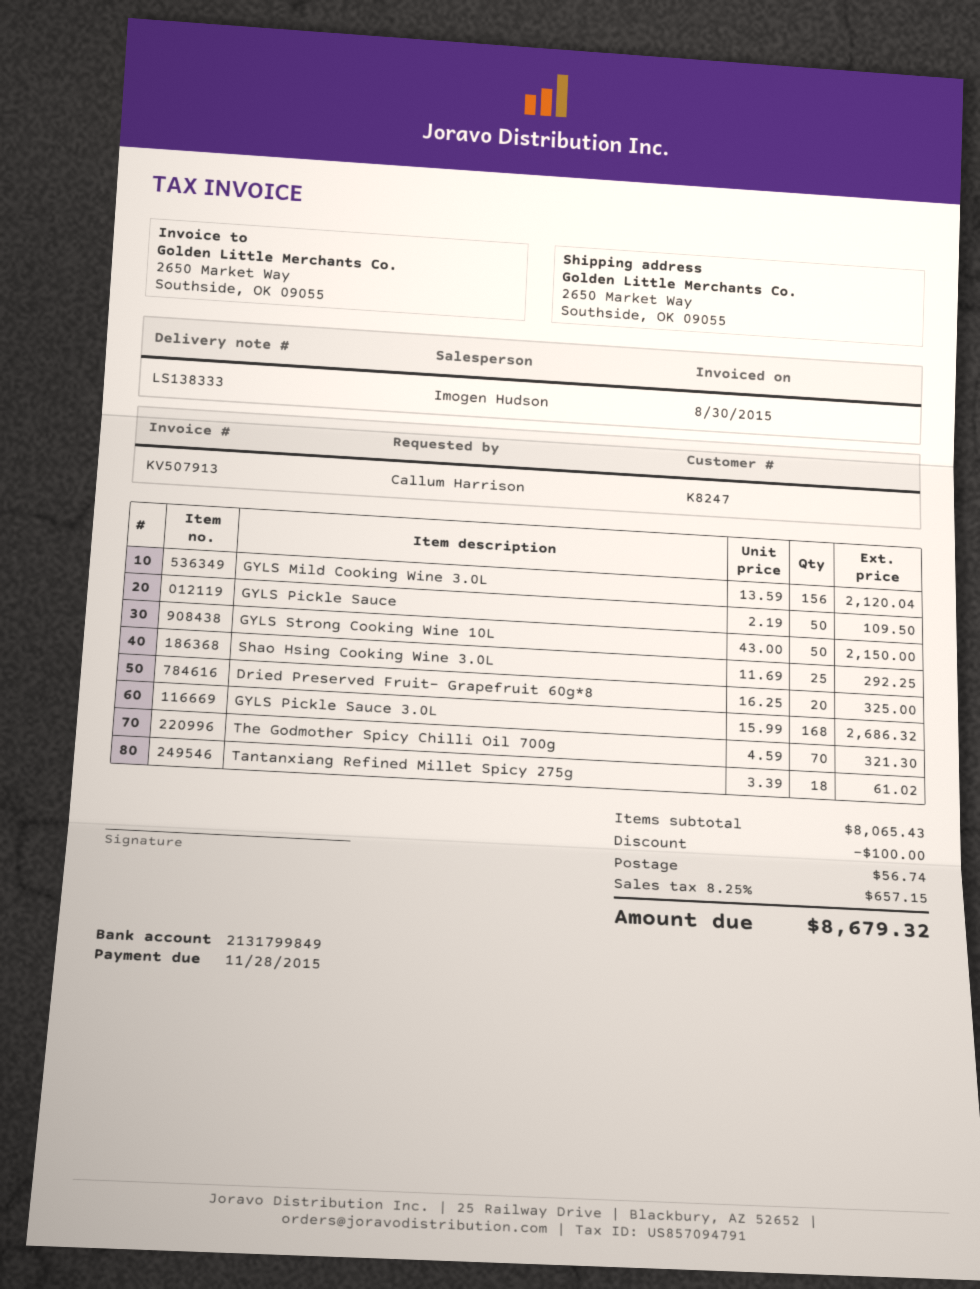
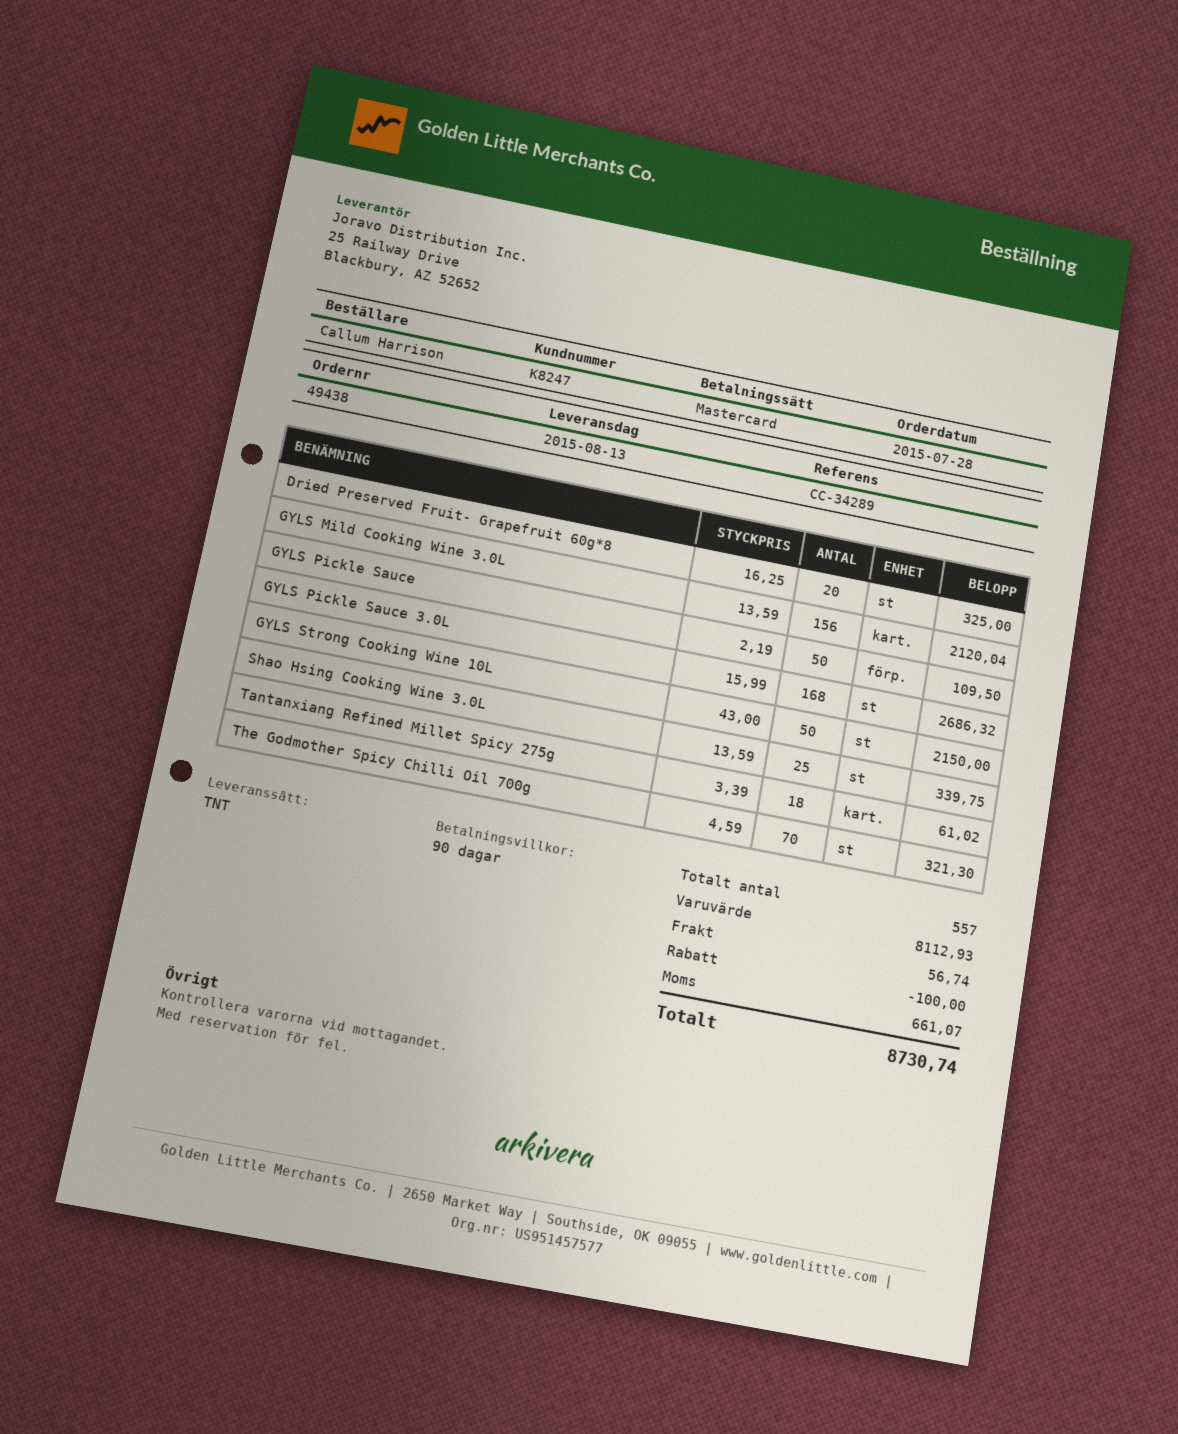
Shao Hsing Cooking Wine 3.0L: 25 x 11.69 = 292.25 -> 25 x 13.59 = 339.75
subtotal: 8065.43 -> 8112.93
tax: 657.15 -> 661.07
total: 8679.32 -> 8730.74

